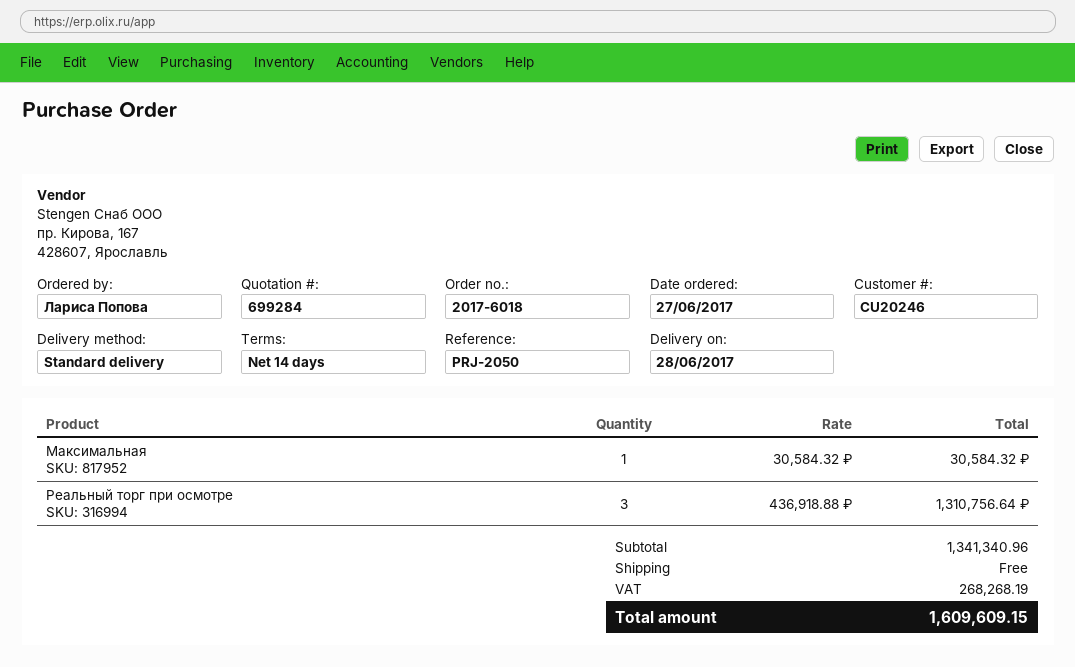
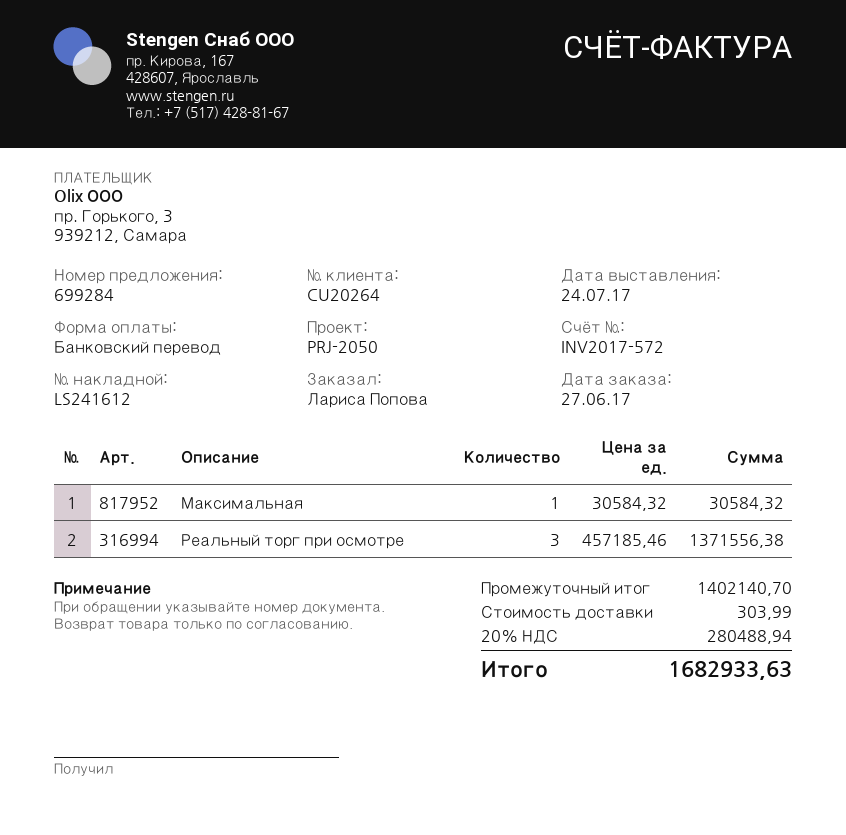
customer number: CU20246 -> CU20264
Реальный торг при осмотре: 3 x 436918.88 = 1310756.64 -> 3 x 457185.46 = 1371556.38
subtotal: 1341340.96 -> 1402140.70
shipping: 0.00 -> 303.99
tax: 268268.19 -> 280488.94
total: 1609609.15 -> 1682933.63

